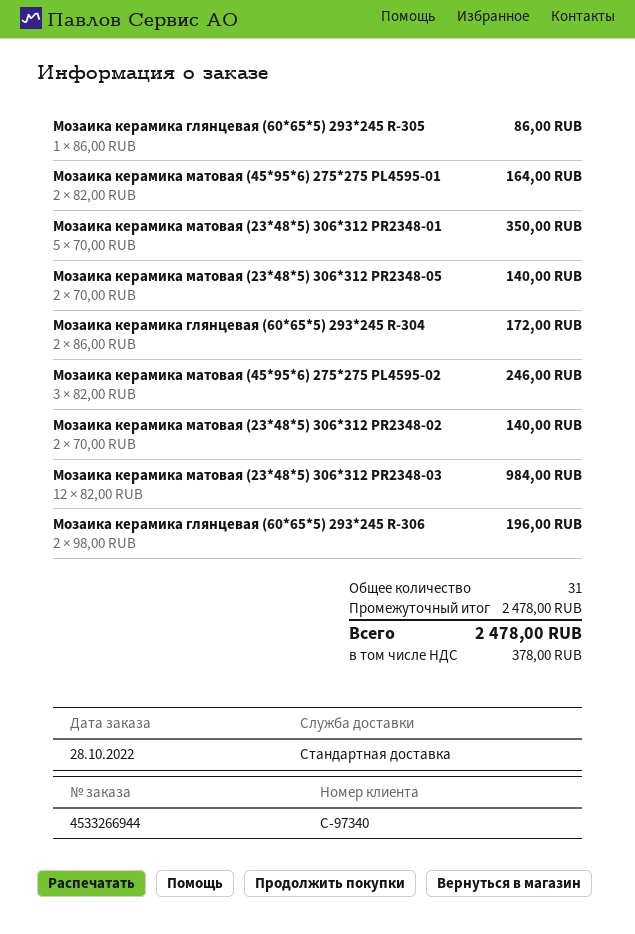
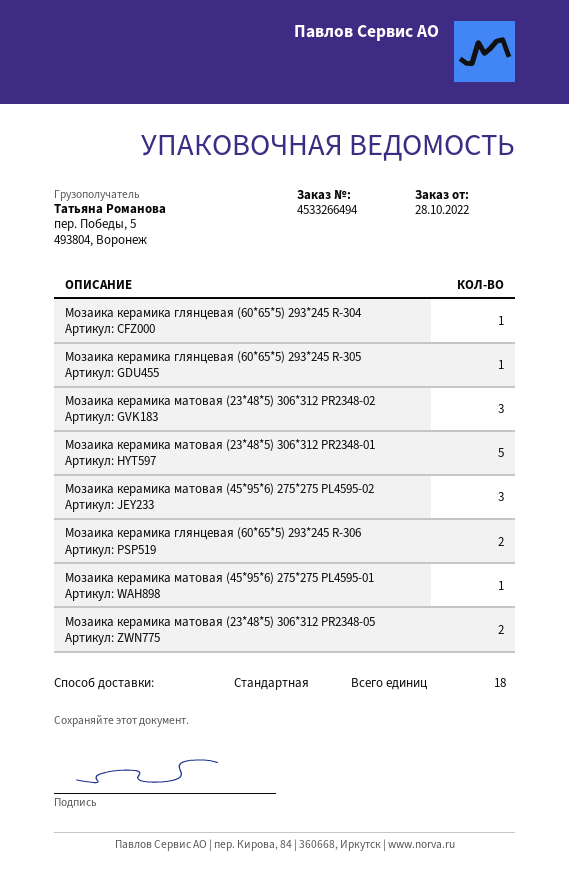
order number: 4533266944 -> 4533266494
Мозаика керамика матовая (45*95*6) 275*275 PL4595-01: 2 -> 1
Мозаика керамика глянцевая (60*65*5) 293*245 R-304: 2 -> 1
Мозаика керамика матовая (23*48*5) 306*312 PR2348-02: 2 -> 3
Мозаика керамика матовая (23*48*5) 306*312 PR2348-03: 12 -> none
total quantity: 31 -> 18

